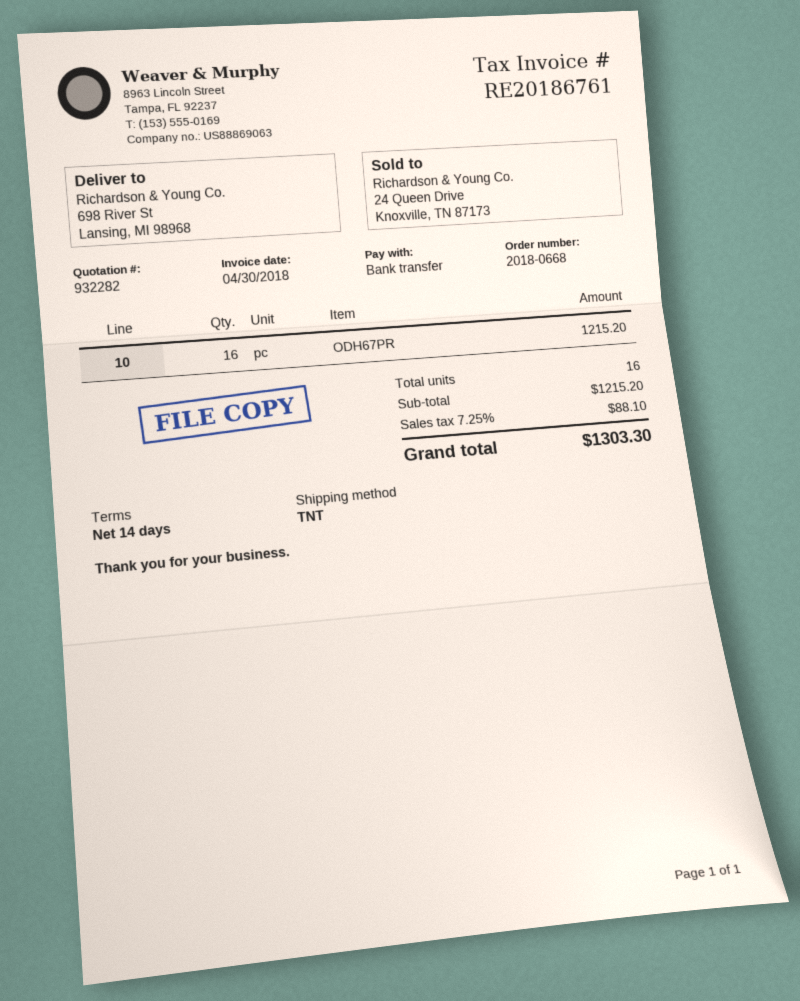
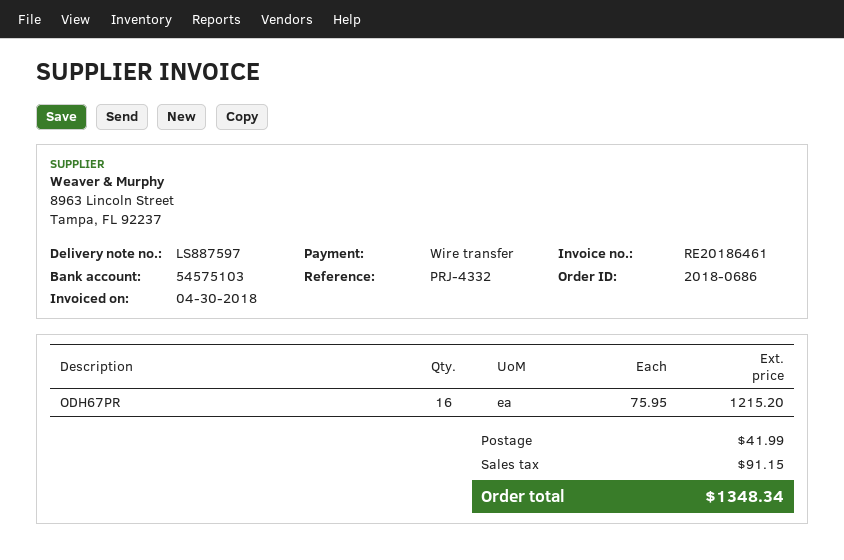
order number: 2018-0668 -> 2018-0686
invoice number: RE20186761 -> RE20186461
shipping: none -> 41.99
tax: 88.10 -> 91.15
total: 1303.30 -> 1348.34

